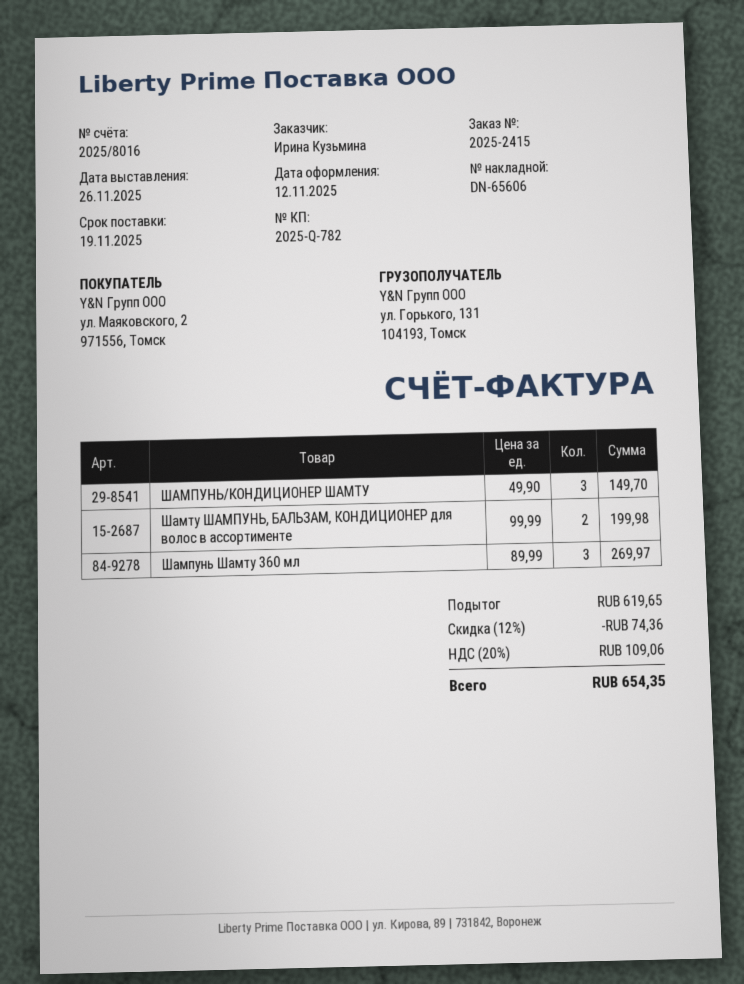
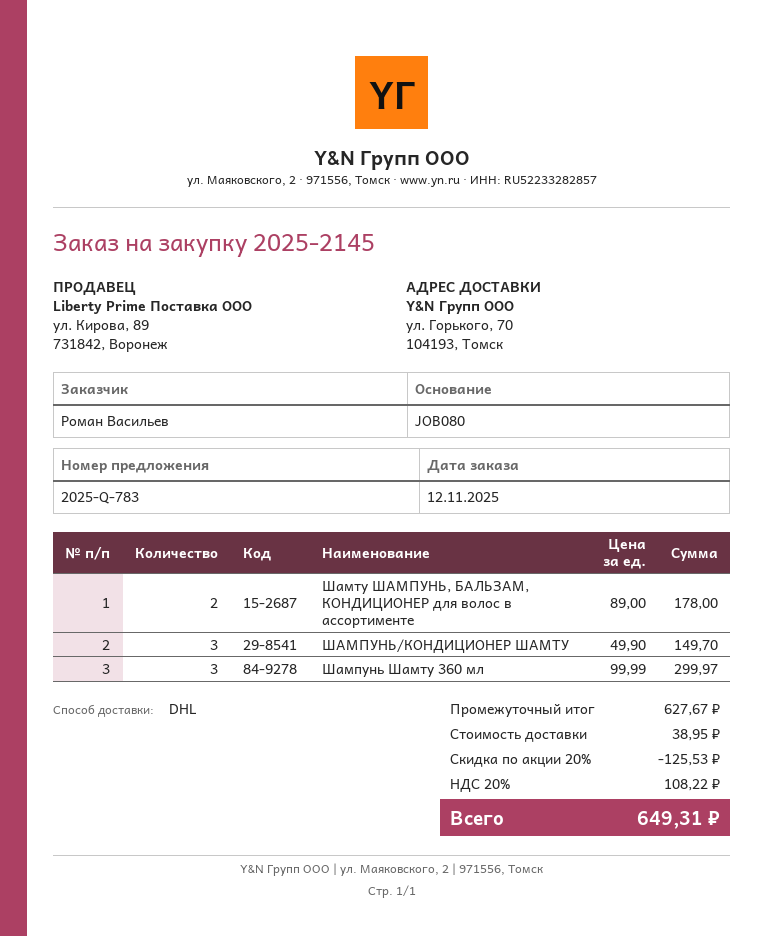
quote number: 2025-Q-782 -> 2025-Q-783
order number: 2025-2415 -> 2025-2145
ordered by: Ирина Кузьмина -> Роман Васильев
ship to: ул. Горького, 131, 104193, Томск -> ул. Горького, 70, 104193, Томск
Шамту ШАМПУНЬ, БАЛЬЗАМ, КОНДИЦИОНЕР для волос в ассортименте: 2 x 99.99 = 199.98 -> 2 x 89.00 = 178.00
Шампунь Шамту 360 мл: 3 x 89.99 = 269.97 -> 3 x 99.99 = 299.97
subtotal: 619.65 -> 627.67
discount: 12% = 74.36 -> 20% = 125.53
shipping: none -> 38.95
tax: 20% = 109.06 -> 20% = 108.22
total: 654.35 -> 649.31

